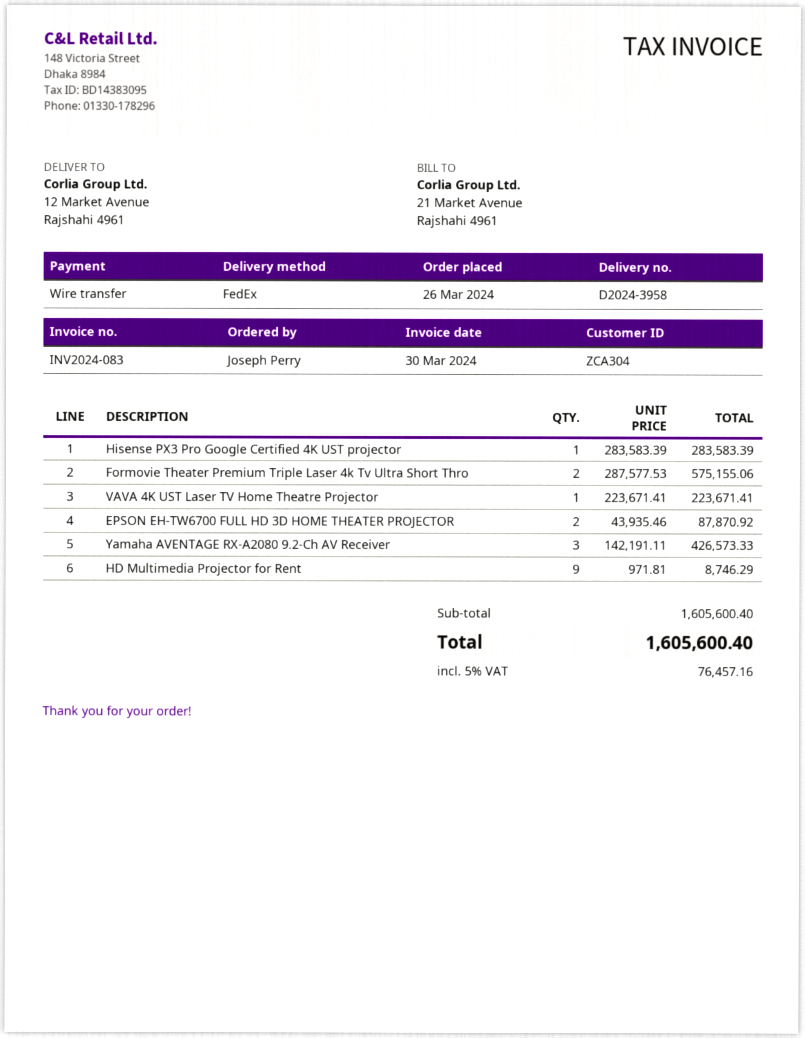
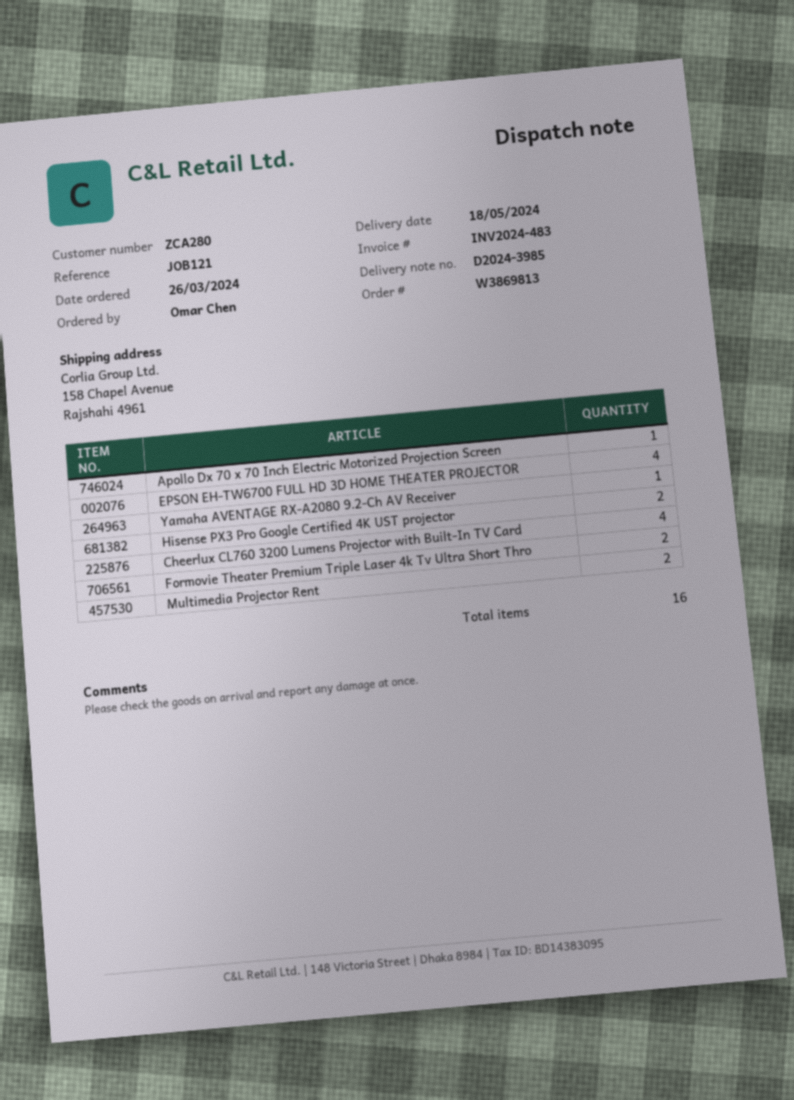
delivery note number: D2024-3958 -> D2024-3985
invoice number: INV2024-083 -> INV2024-483
customer number: ZCA304 -> ZCA280
ordered by: Joseph Perry -> Omar Chen
ship to: 12 Market Avenue, Rajshahi 4961 -> 158 Chapel Avenue, Rajshahi 4961
Hisense PX3 Pro Google Certified 4K UST projector: 1 -> 2
VAVA 4K UST Laser TV Home Theatre Projector: 1 -> none
EPSON EH-TW6700 FULL HD 3D HOME THEATER PROJECTOR: 2 -> 4
Yamaha AVENTAGE RX-A2080 9.2-Ch AV Receiver: 3 -> 1
HD Multimedia Projector for Rent: 9 -> none
Apollo Dx 70 x 70 Inch Electric Motorized Projection Screen: none -> 1
Cheerlux CL760 3200 Lumens Projector with Built-In TV Card: none -> 4
Multimedia Projector Rent: none -> 2

